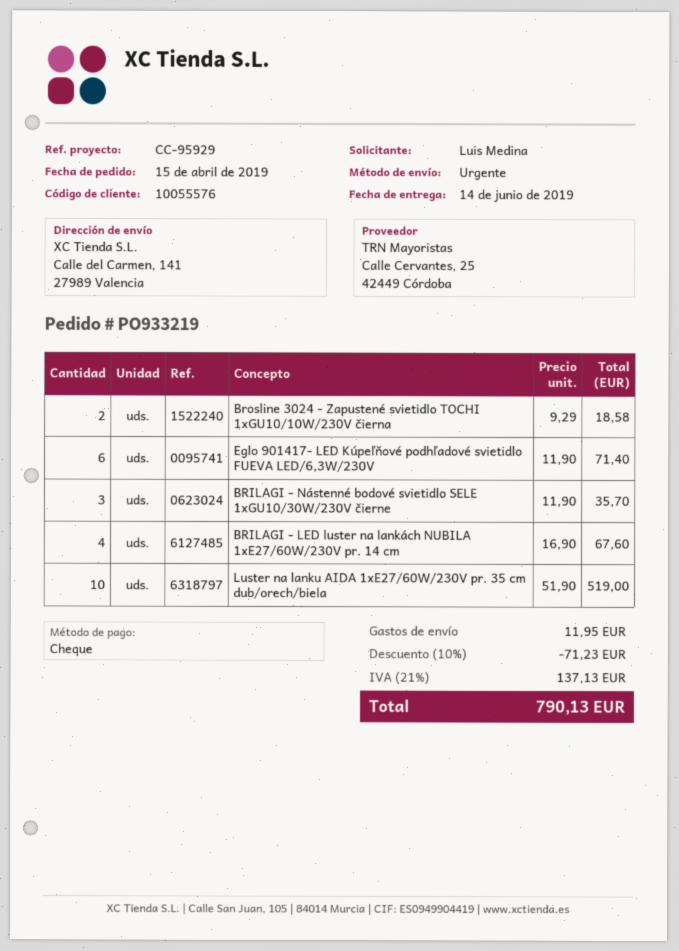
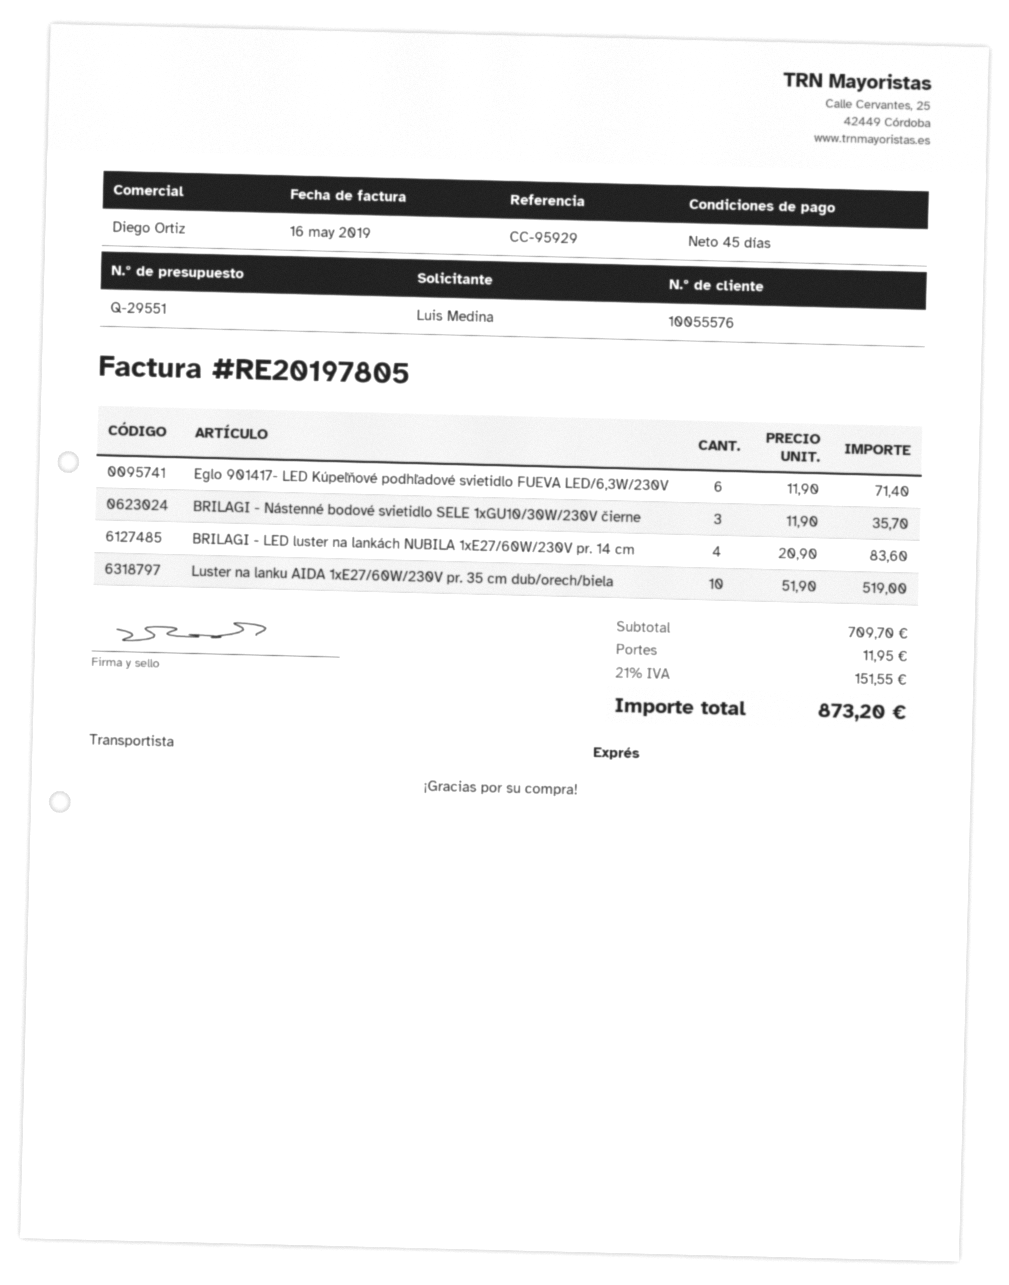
Brosline 3024 - Zapustené svietidlo TOCHI 1xGU10/10W/230V čierna: 2 x 9.29 = 18.58 -> none
BRILAGI - LED luster na lankách NUBILA 1xE27/60W/230V pr. 14 cm: 4 x 16.90 = 67.60 -> 4 x 20.90 = 83.60
discount: 10% = 71.23 -> none
tax: 21% = 137.13 -> 21% = 151.55
total: 790.13 -> 873.20

